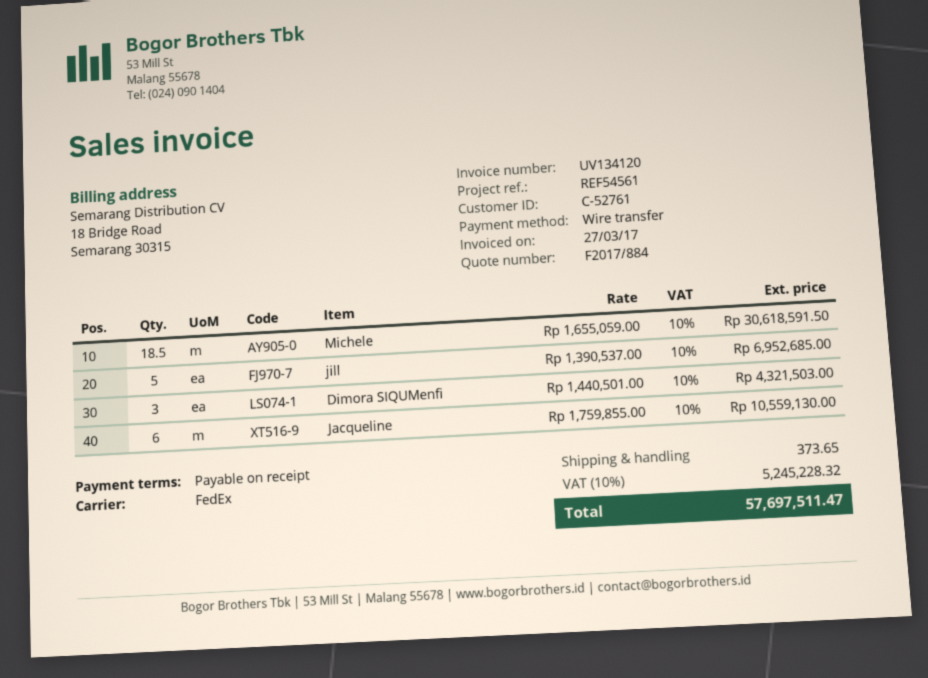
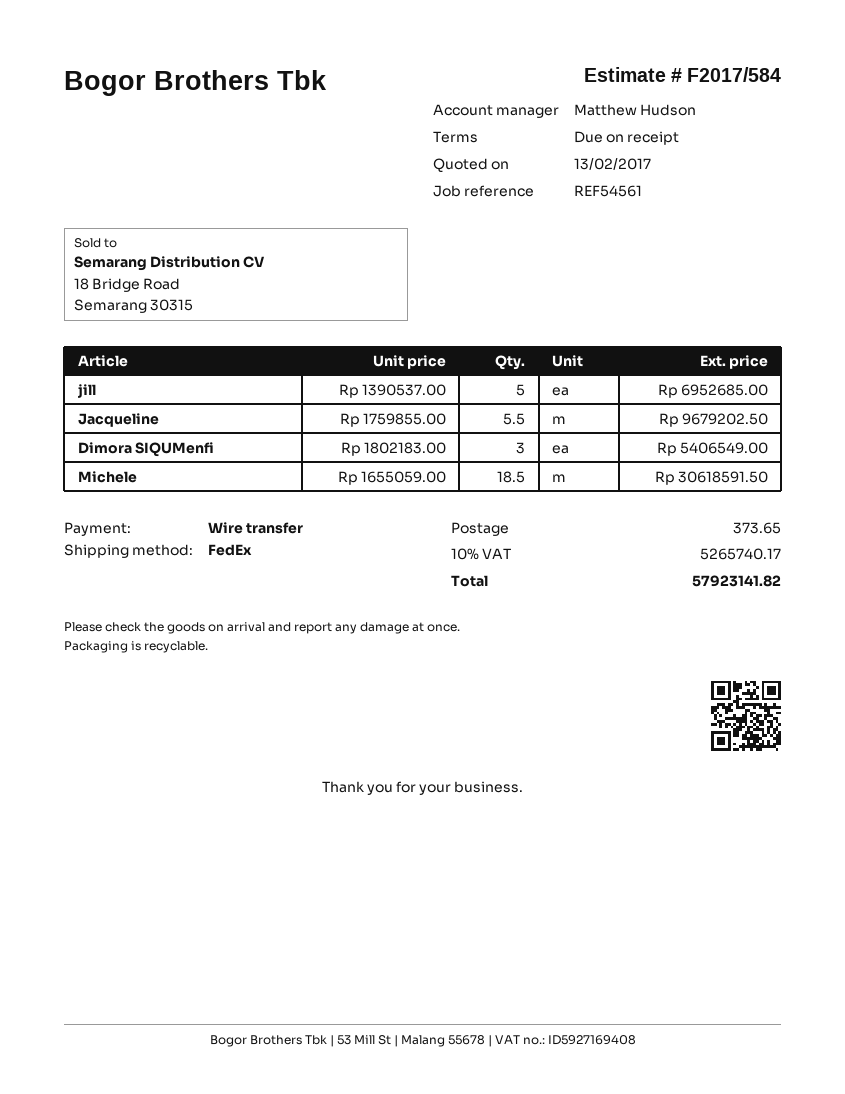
quote number: F2017/884 -> F2017/584
Dimora SIQUMenfi: 3 x 1440501.00 = 4321503.00 -> 3 x 1802183.00 = 5406549.00
Jacqueline: 6 x 1759855.00 = 10559130.00 -> 5.5 x 1759855.00 = 9679202.50
tax: 10% = 5245228.32 -> 10% = 5265740.17
total: 57697511.47 -> 57923141.82

